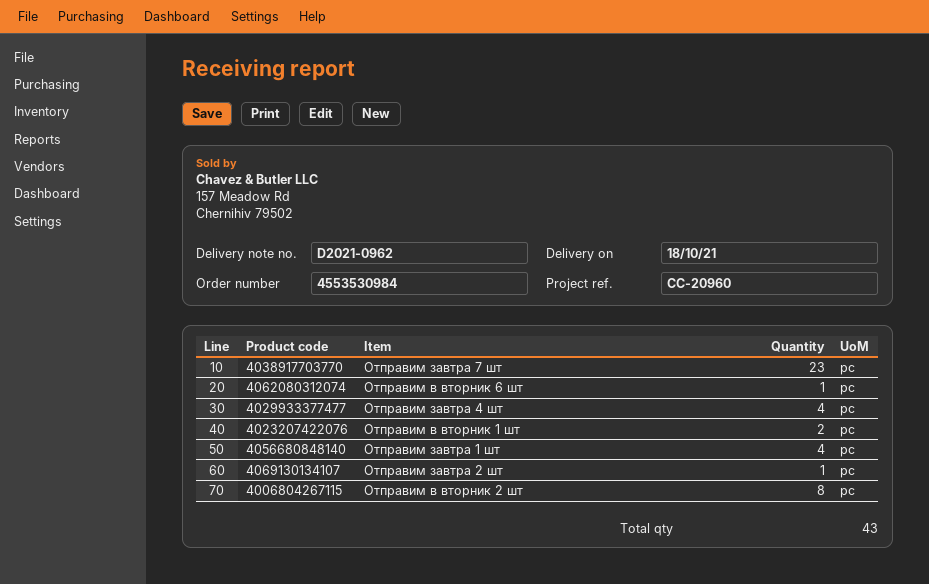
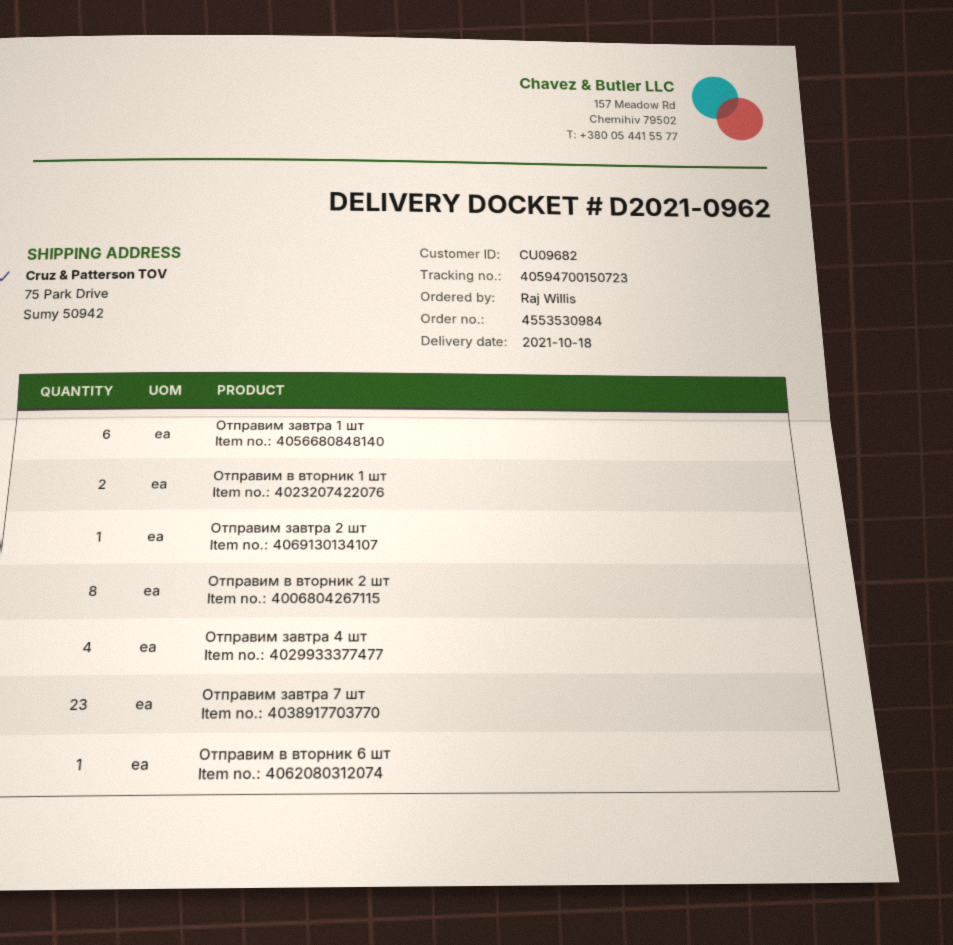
Отправим завтра 1 шт: 4 -> 6

